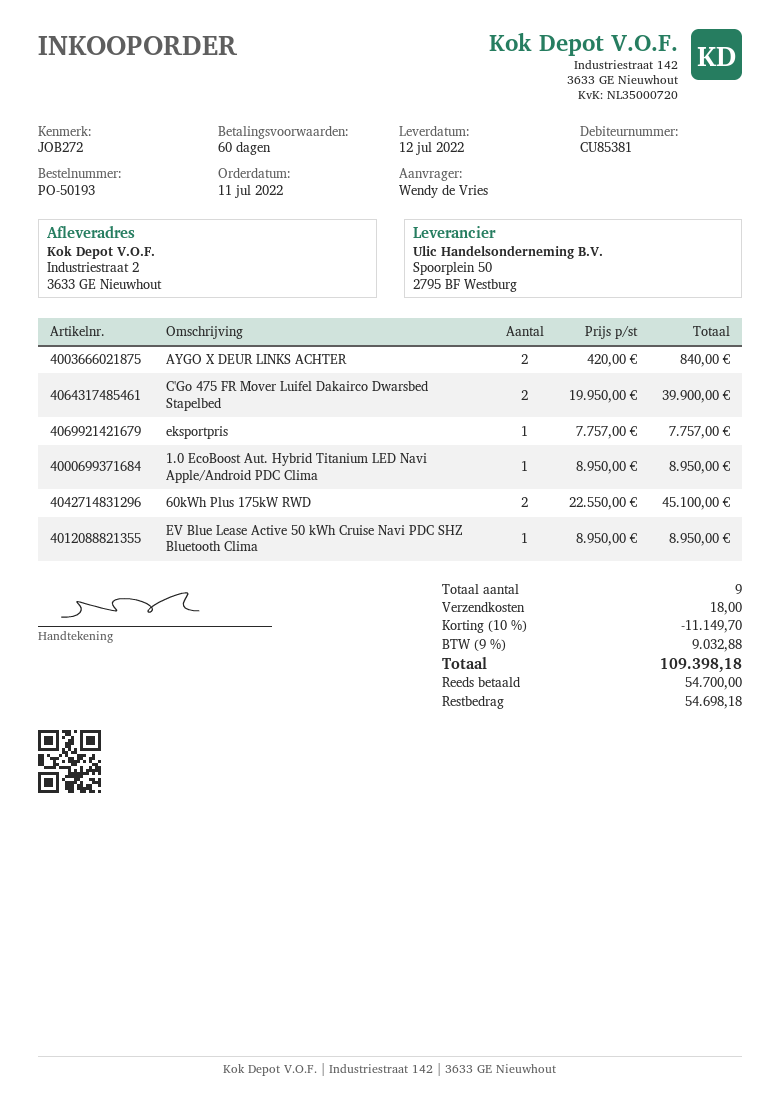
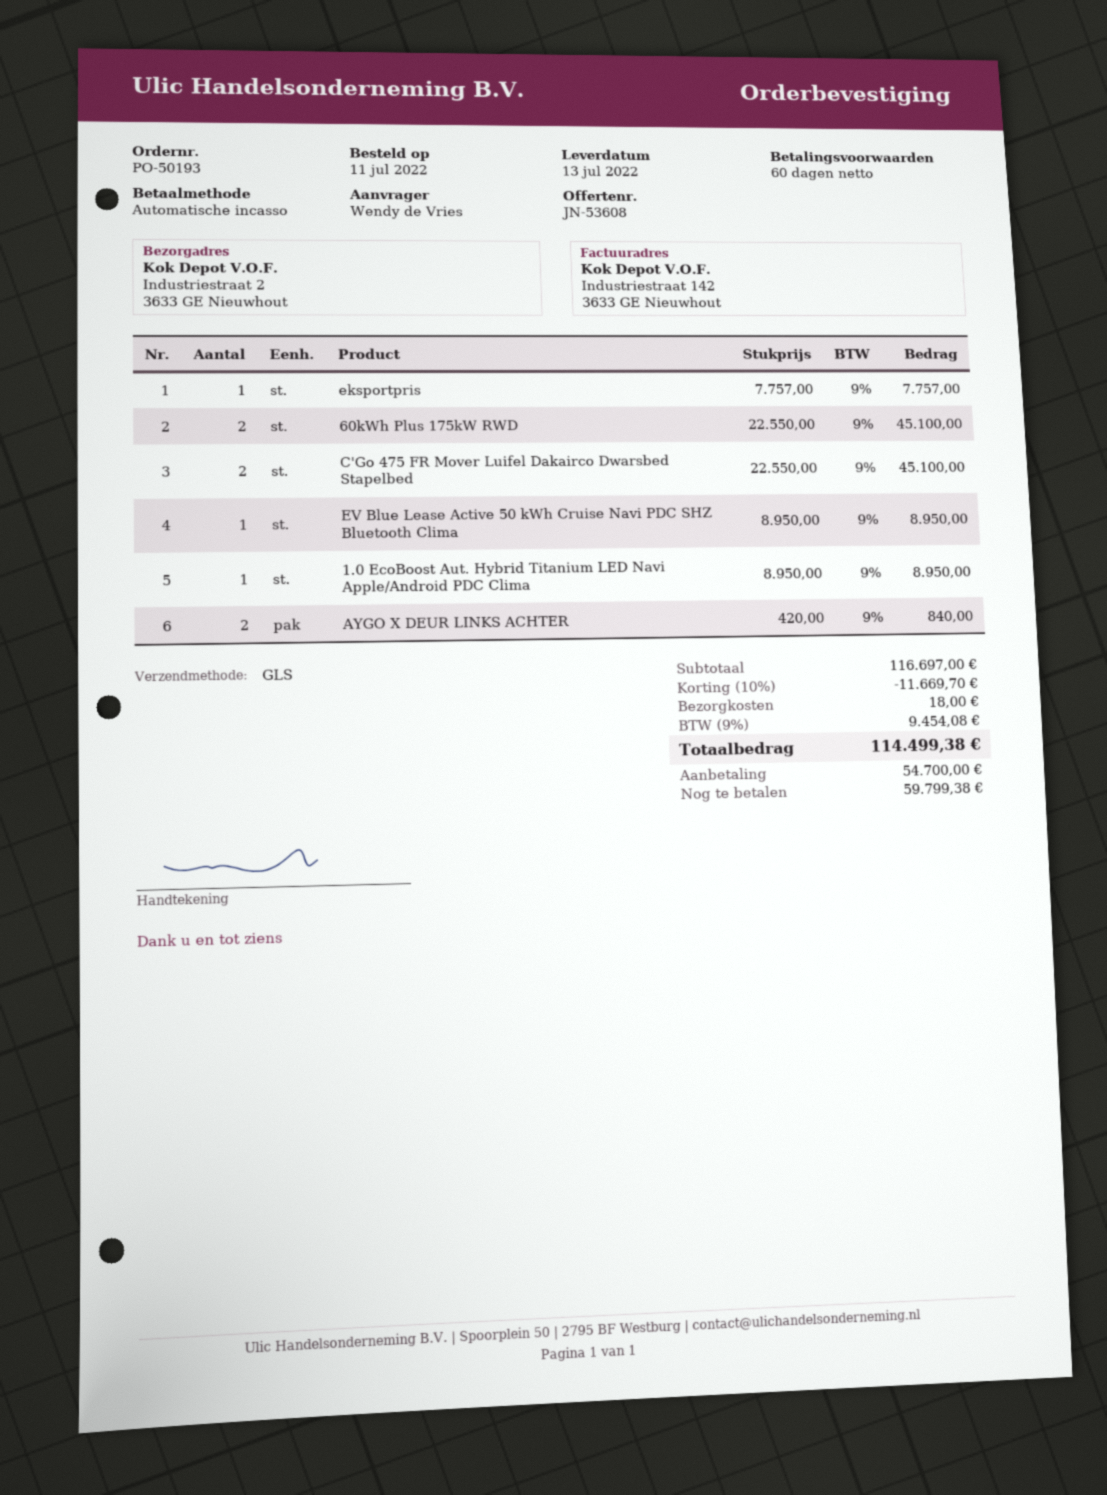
delivery date: 2022-07-12 -> 2022-07-13
C'Go 475 FR Mover Luifel Dakairco Dwarsbed Stapelbed: 2 x 19950.00 = 39900.00 -> 2 x 22550.00 = 45100.00
discount: 10% = 11149.70 -> 10% = 11669.70
tax: 9% = 9032.88 -> 9% = 9454.08
total: 109398.18 -> 114499.38
balance: 54698.18 -> 59799.38

